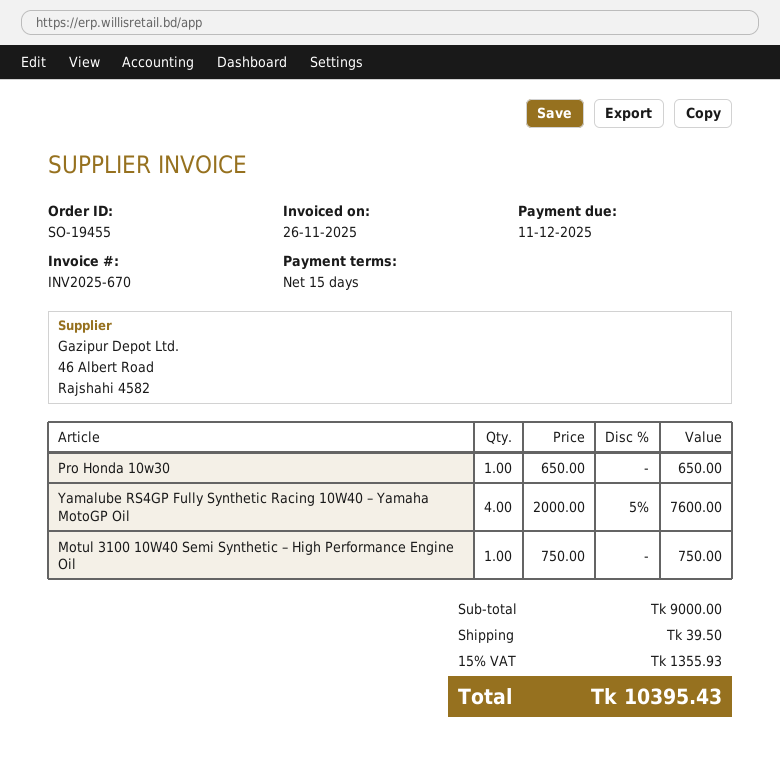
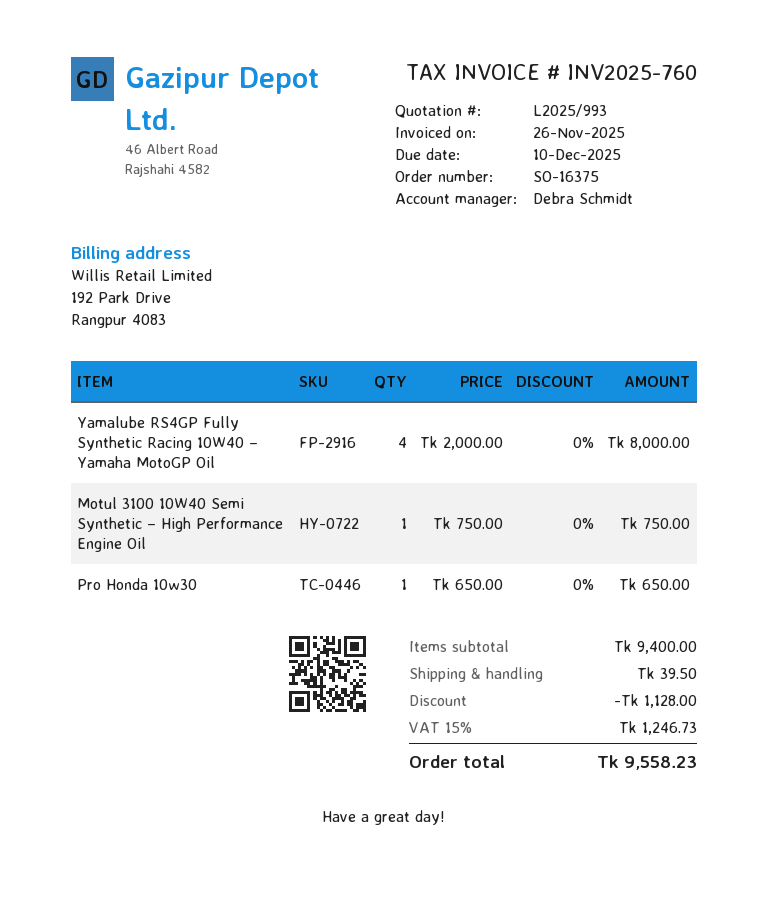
order number: SO-19455 -> SO-16375
invoice number: INV2025-670 -> INV2025-760
due date: 2025-12-11 -> 2025-12-10
Yamalube RS4GP Fully Synthetic Racing 10W40 – Yamaha MotoGP Oil: 4 x 2000.00 - 5% = 7600.00 -> 4 x 2000.00 = 8000.00
subtotal: 9000.00 -> 9400.00
discount: none -> 1128.00
tax: 15% = 1355.93 -> 15% = 1246.73
total: 10395.43 -> 9558.23

